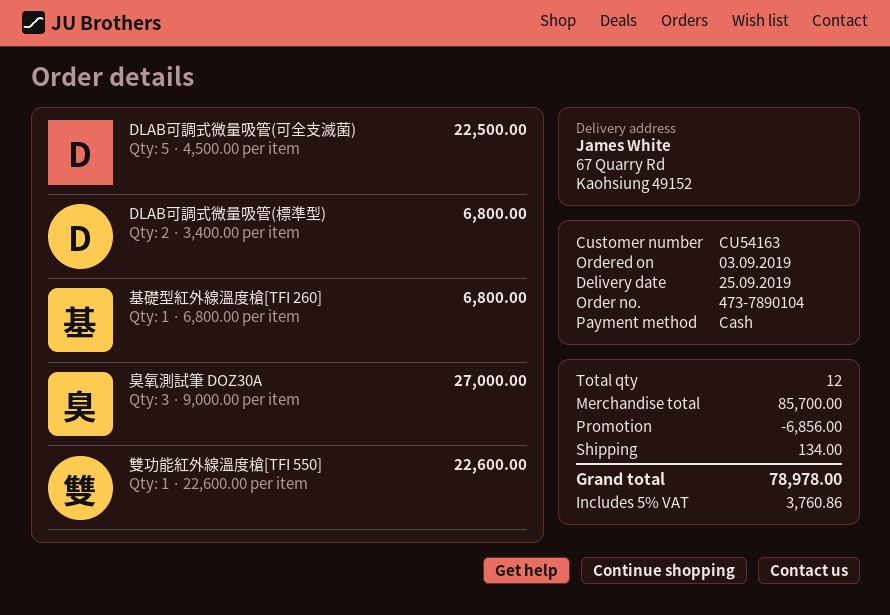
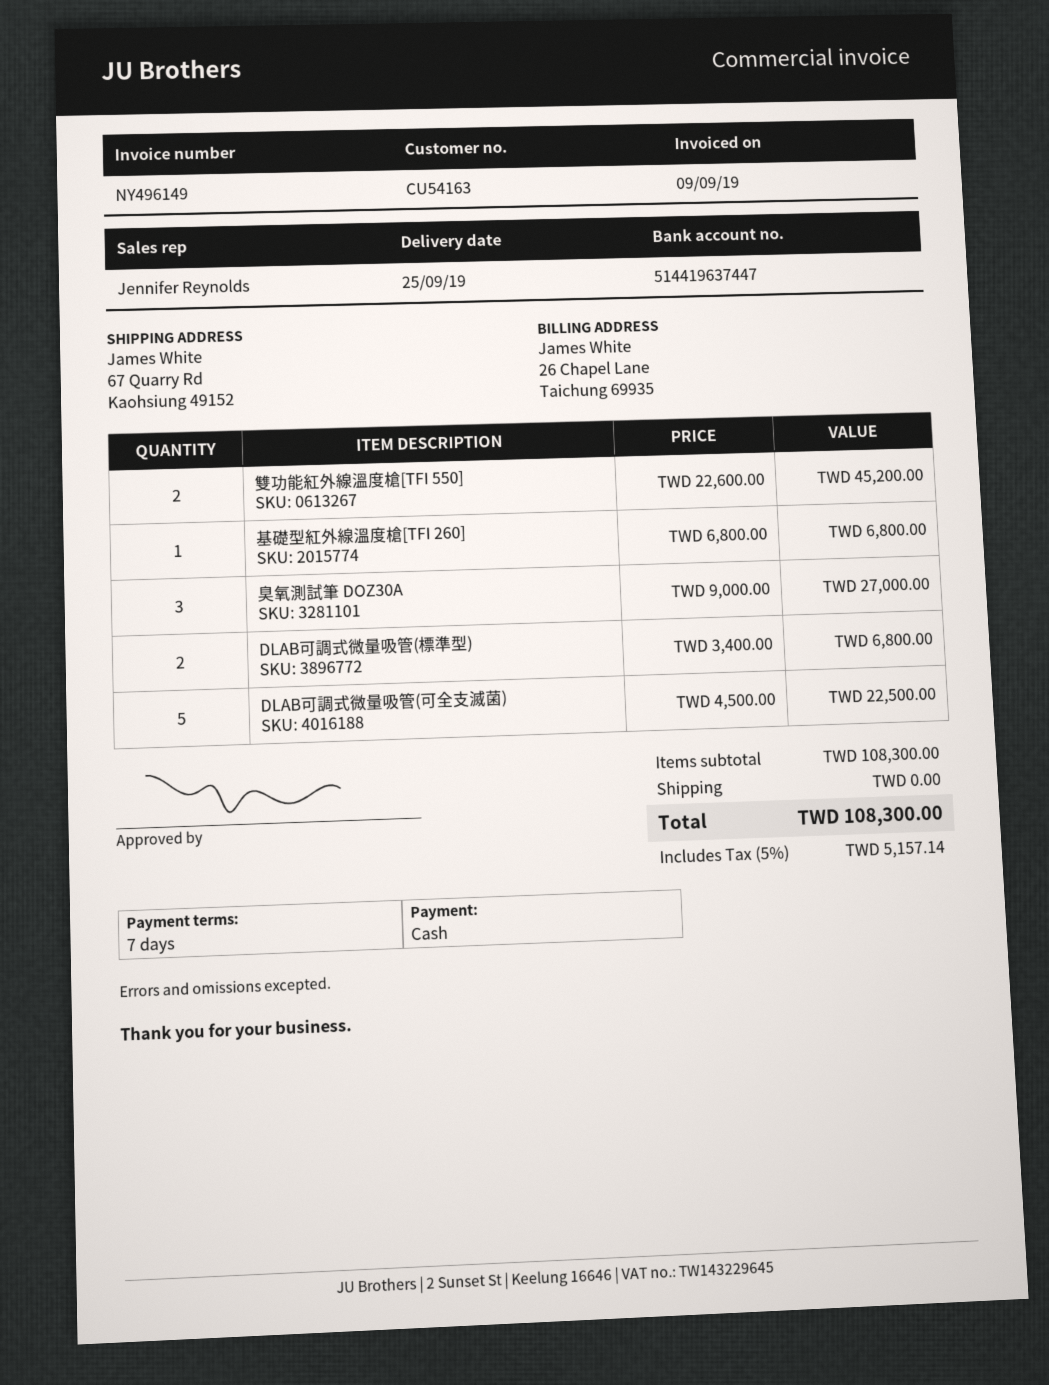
雙功能紅外線溫度槍[TFI 550]: 1 x 22600.00 = 22600.00 -> 2 x 22600.00 = 45200.00
subtotal: 85700.00 -> 108300.00
discount: 6856.00 -> none
shipping: 134.00 -> 0.00
tax: 5% = 3760.86 -> 5% = 5157.14
total: 78978.00 -> 108300.00

